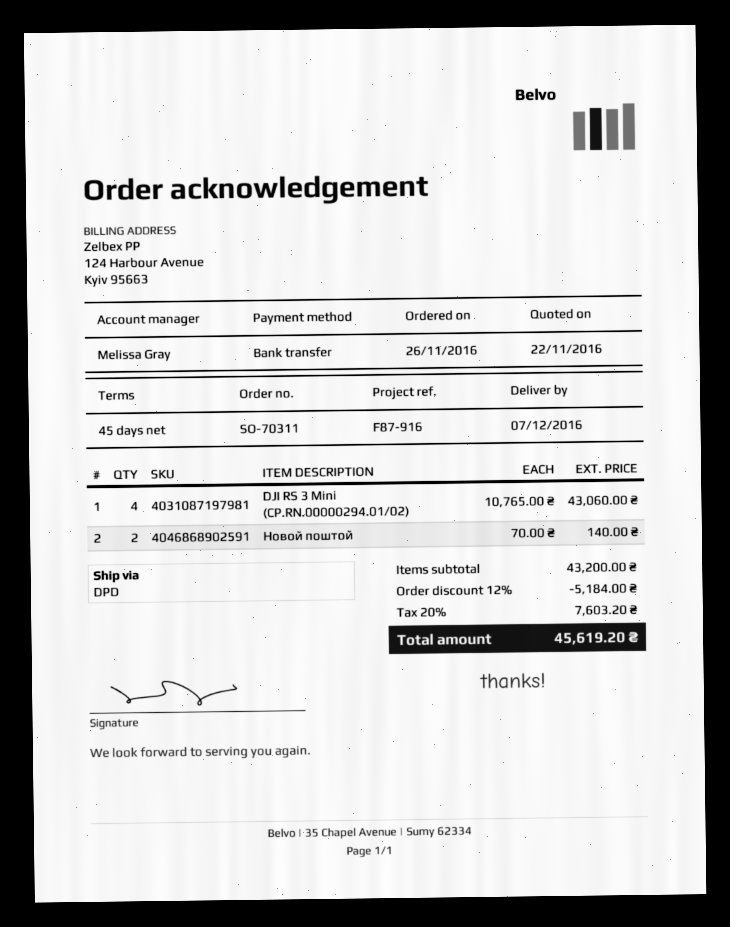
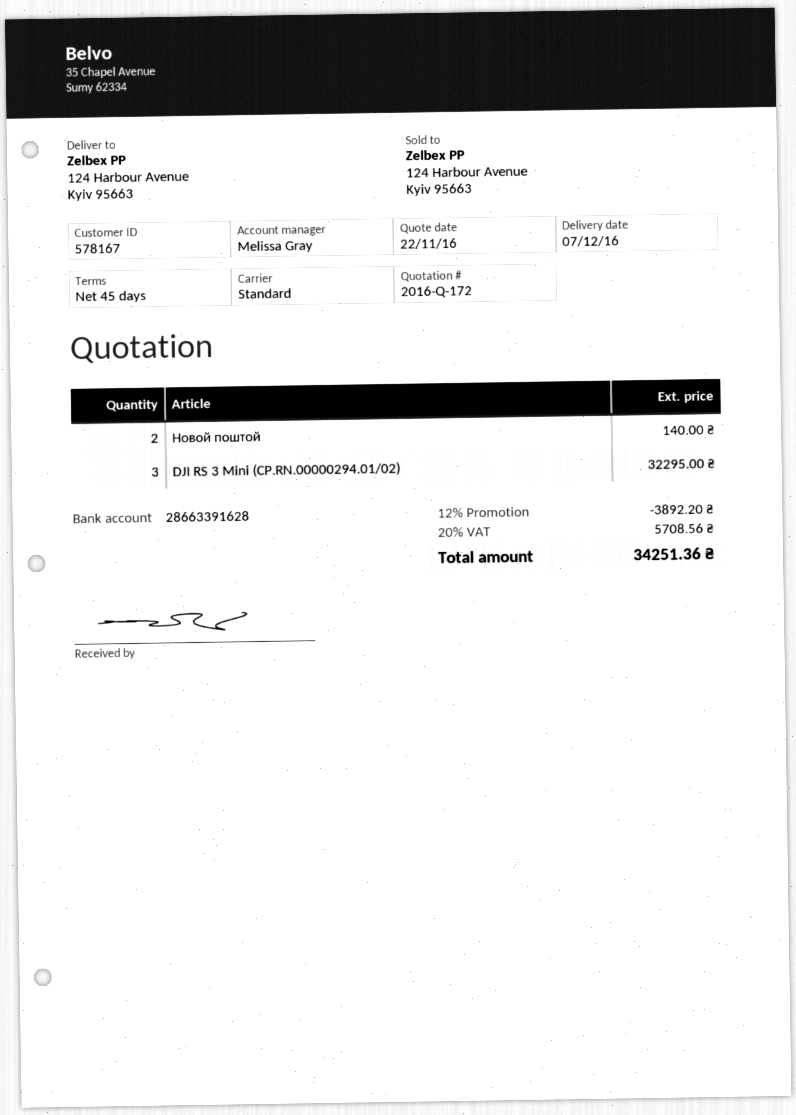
shipping method: DPD -> standard
DJI RS 3 Mini (CP.RN.00000294.01/02): 4 for 43060.00 -> 3 for 32295.00
discount: 12% = 5184.00 -> 12% = 3892.20
tax: 20% = 7603.20 -> 20% = 5708.56
total: 45619.20 -> 34251.36

